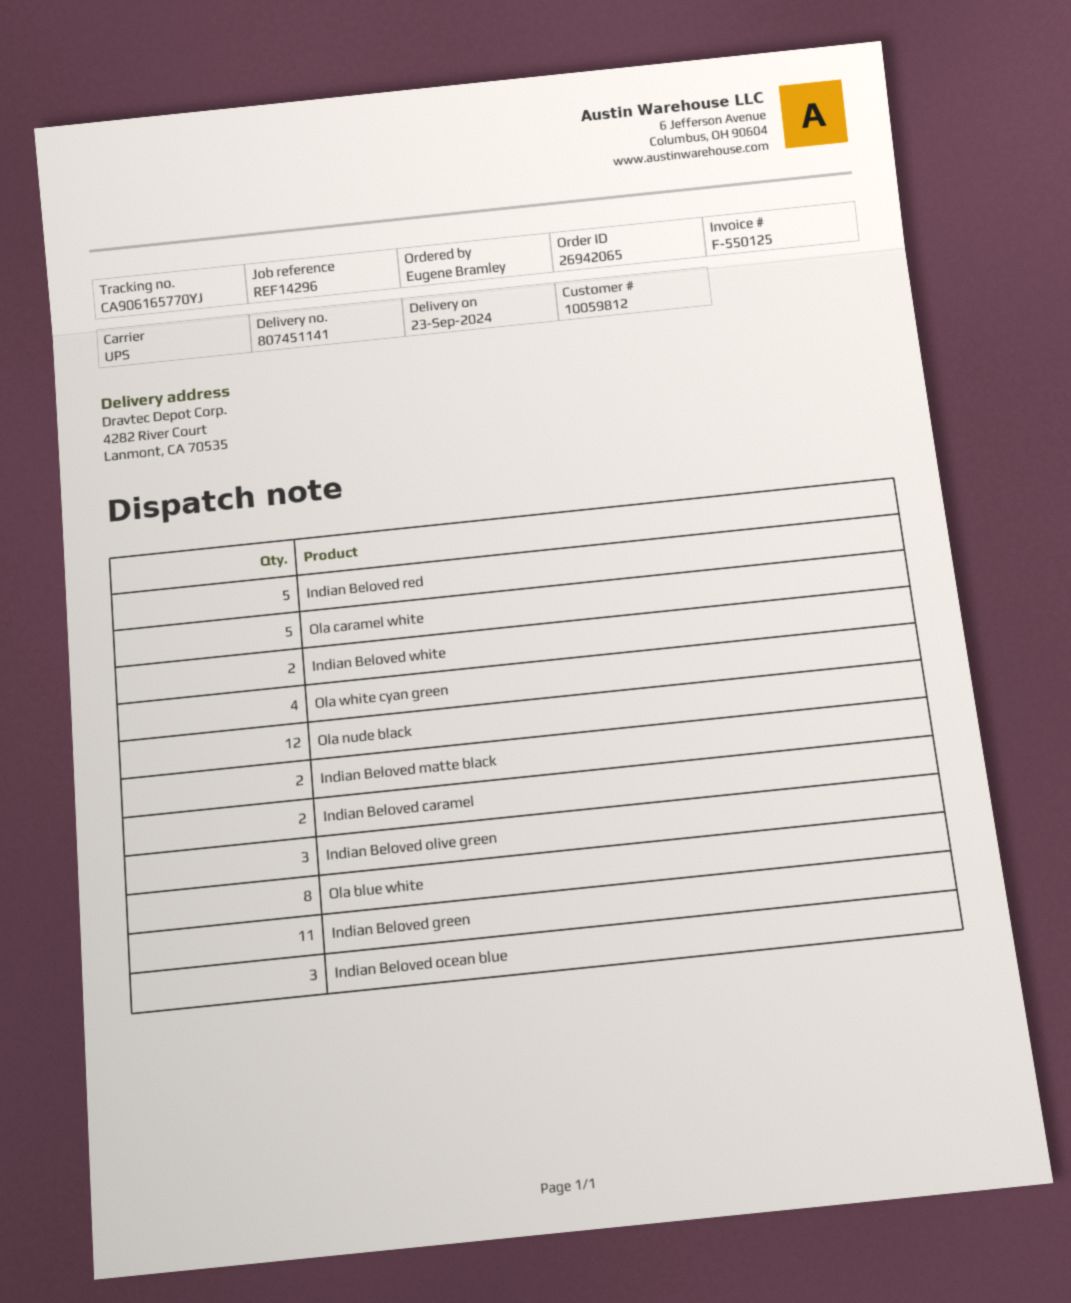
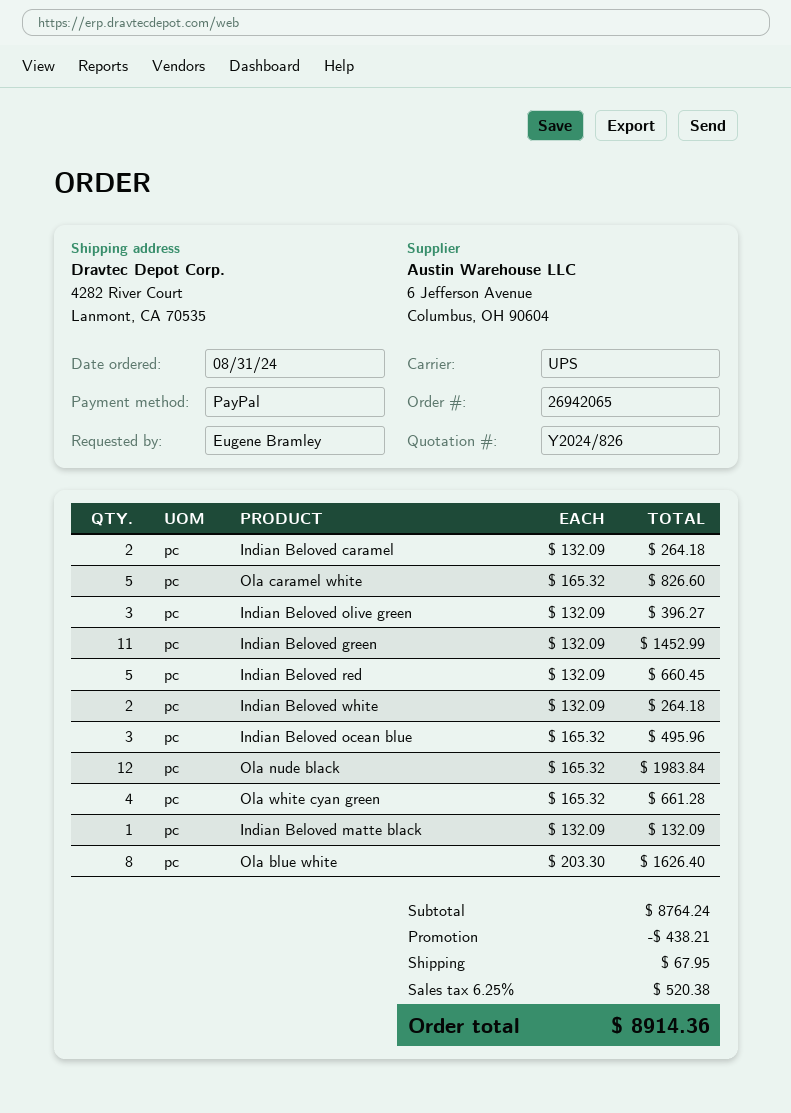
Indian Beloved matte black: 2 -> 1

